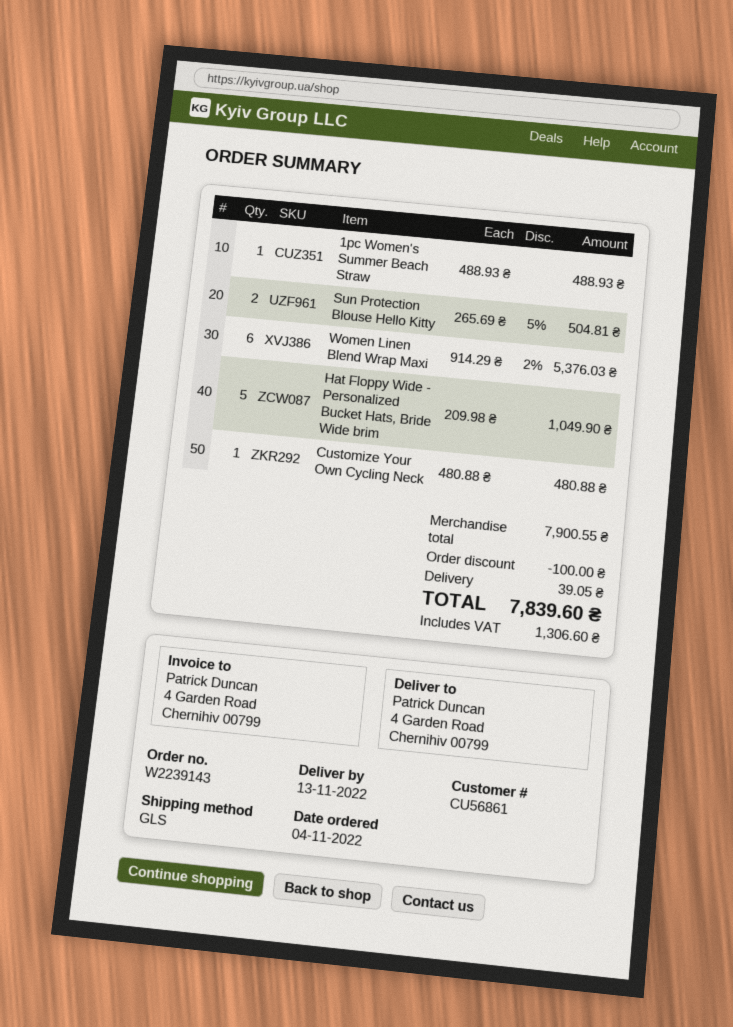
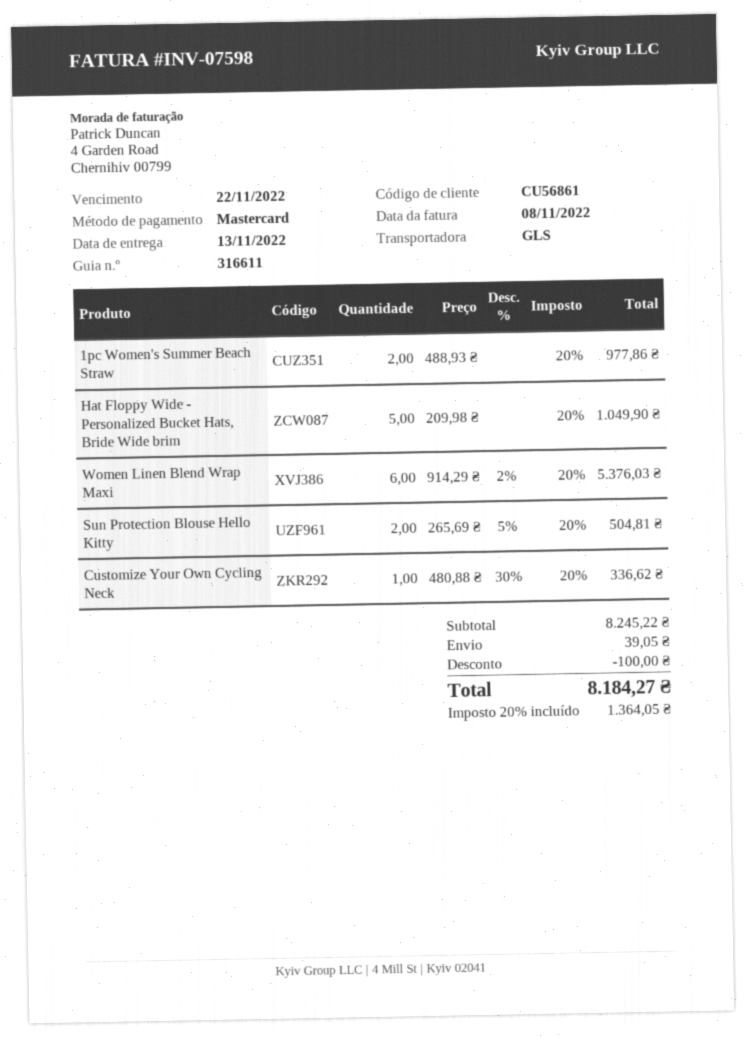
1pc Women's Summer Beach Straw: 1 x 488.93 = 488.93 -> 2 x 488.93 = 977.86
Customize Your Own Cycling Neck: 1 x 480.88 = 480.88 -> 1 x 480.88 - 30% = 336.62
subtotal: 7900.55 -> 8245.22
tax: 1306.60 -> 1364.05
total: 7839.60 -> 8184.27

